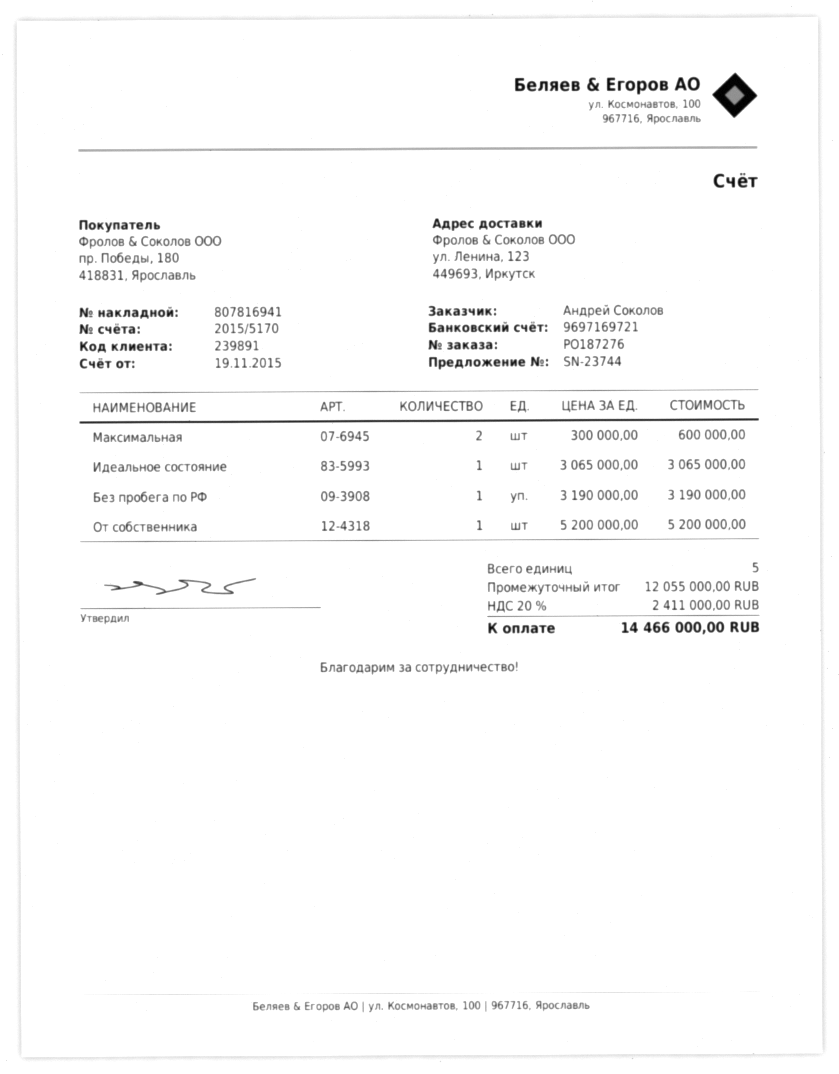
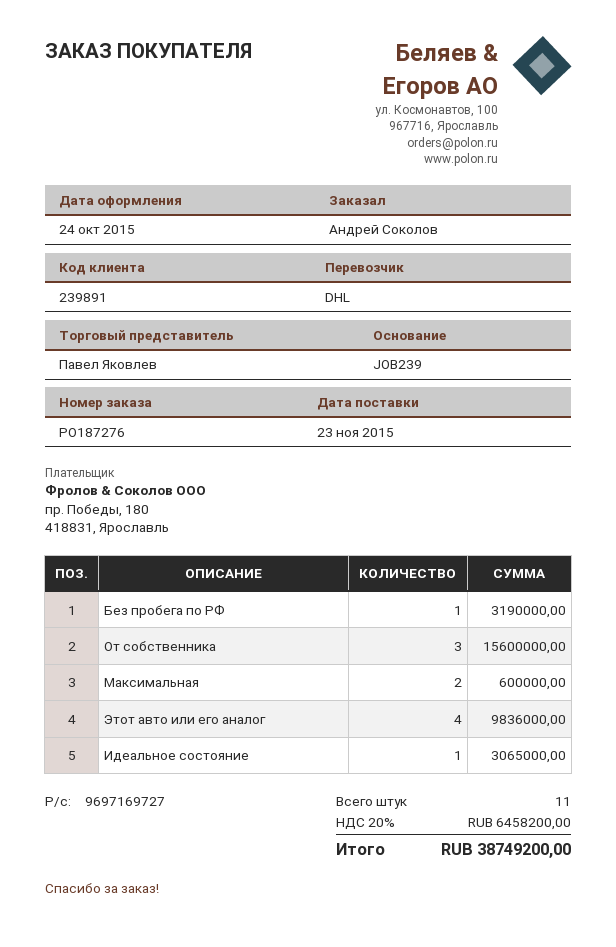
bank account: 9697169721 -> 9697169727
От собственника: 1 for 5200000.00 -> 3 for 15600000.00
Этот авто или его аналог: none -> 4 for 9836000.00
total quantity: 5 -> 11
tax: 20% = 2411000.00 -> 20% = 6458200.00
total: 14466000.00 -> 38749200.00

